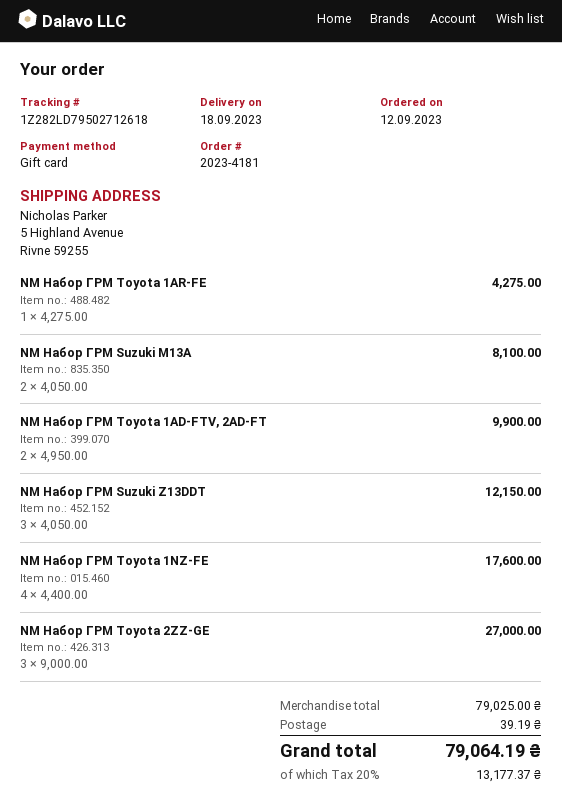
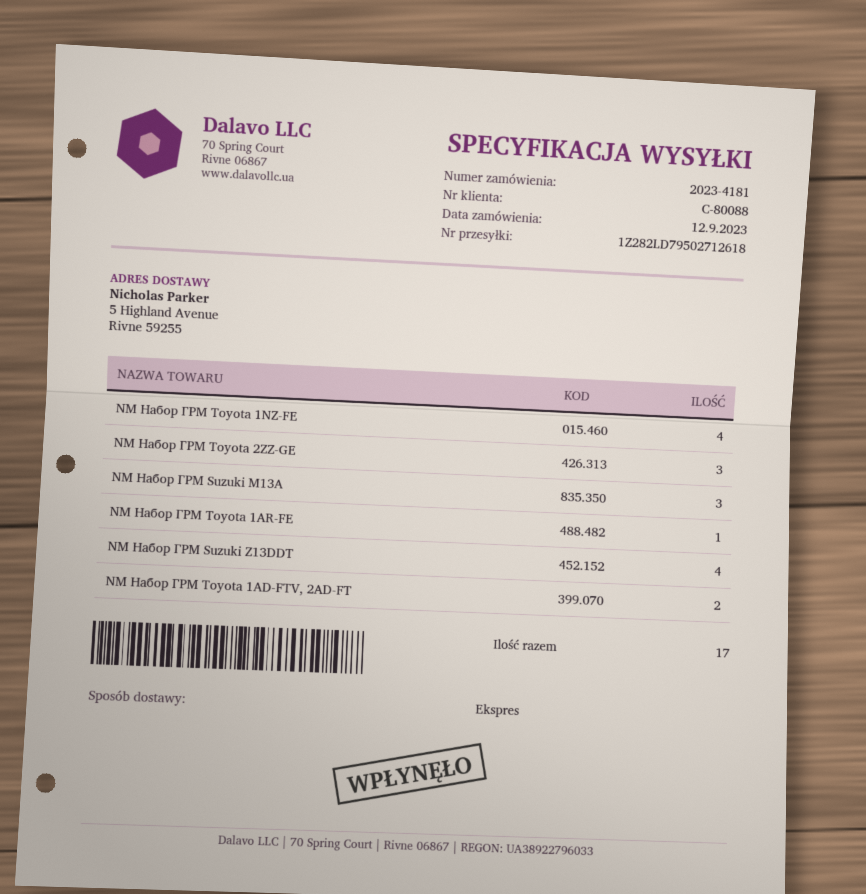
NM Набор ГРМ Suzuki M13A: 2 -> 3
NM Набор ГРМ Suzuki Z13DDT: 3 -> 4

